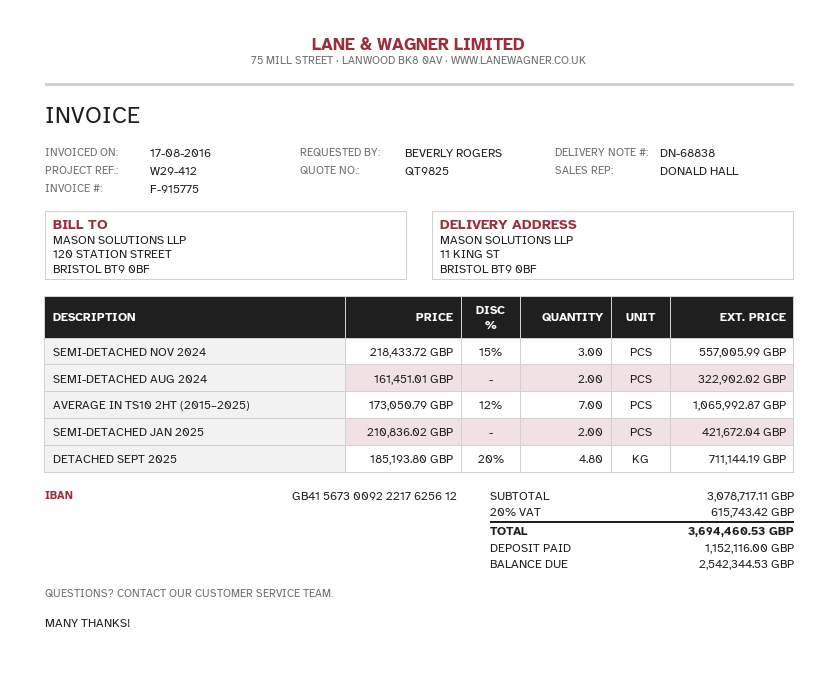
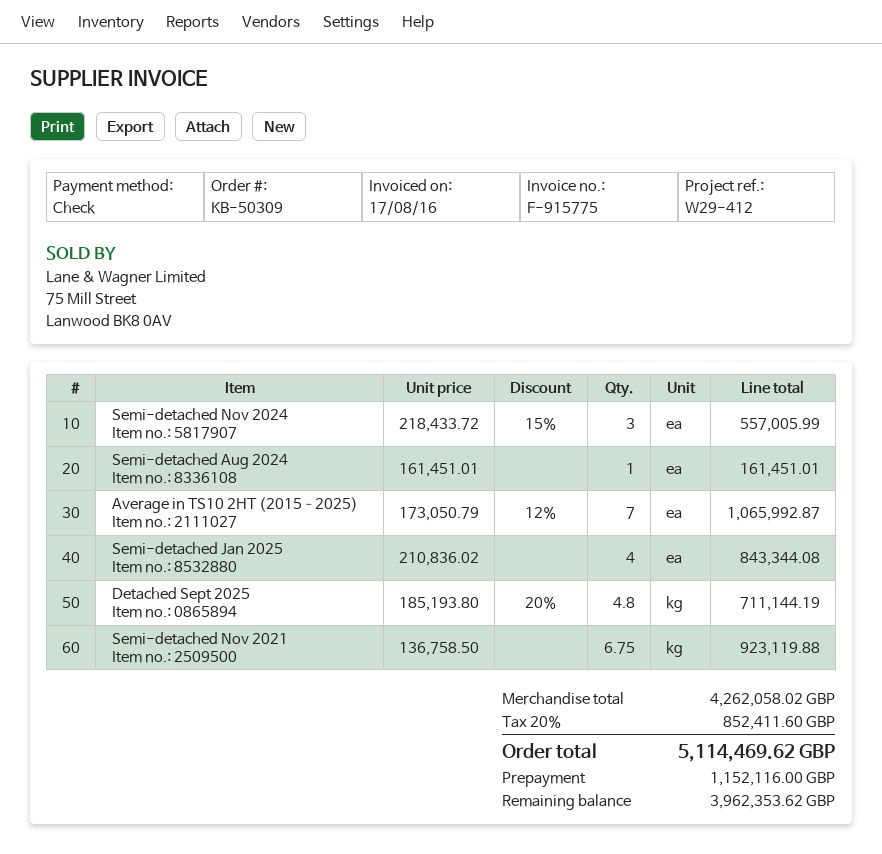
SEMI-DETACHED AUG 2024: 2 x 161451.01 = 322902.02 -> 1 x 161451.01 = 161451.01
SEMI-DETACHED JAN 2025: 2 x 210836.02 = 421672.04 -> 4 x 210836.02 = 843344.08
Semi-detached Nov 2021: none -> 6.75 x 136758.50 = 923119.88
subtotal: 3078717.11 -> 4262058.02
tax: 20% = 615743.42 -> 20% = 852411.60
total: 3694460.53 -> 5114469.62
balance: 2542344.53 -> 3962353.62

